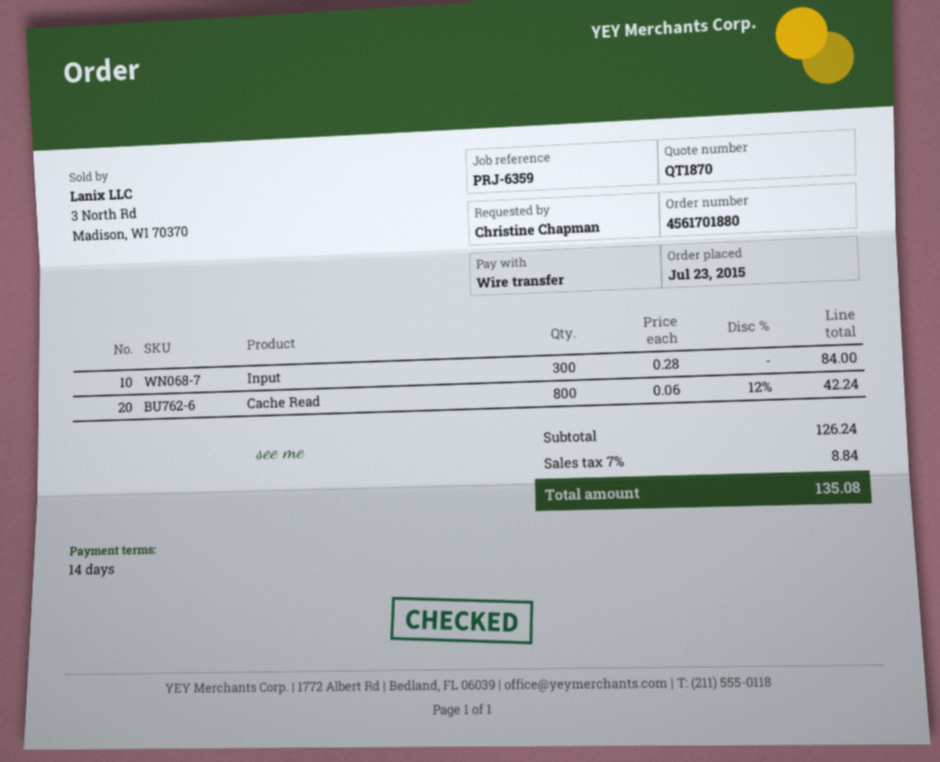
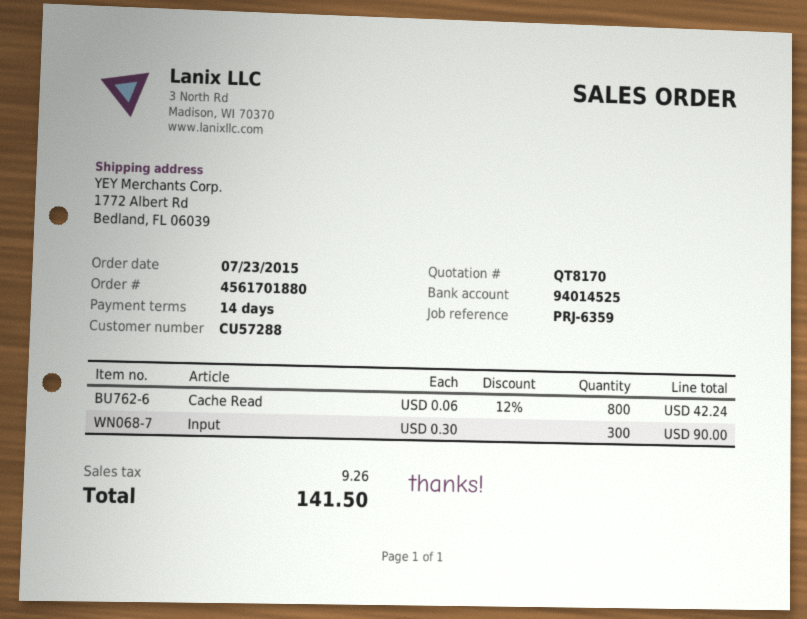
quote number: QT1870 -> QT8170
Input: 300 x 0.28 = 84.00 -> 300 x 0.30 = 90.00
tax: 8.84 -> 9.26
total: 135.08 -> 141.50

